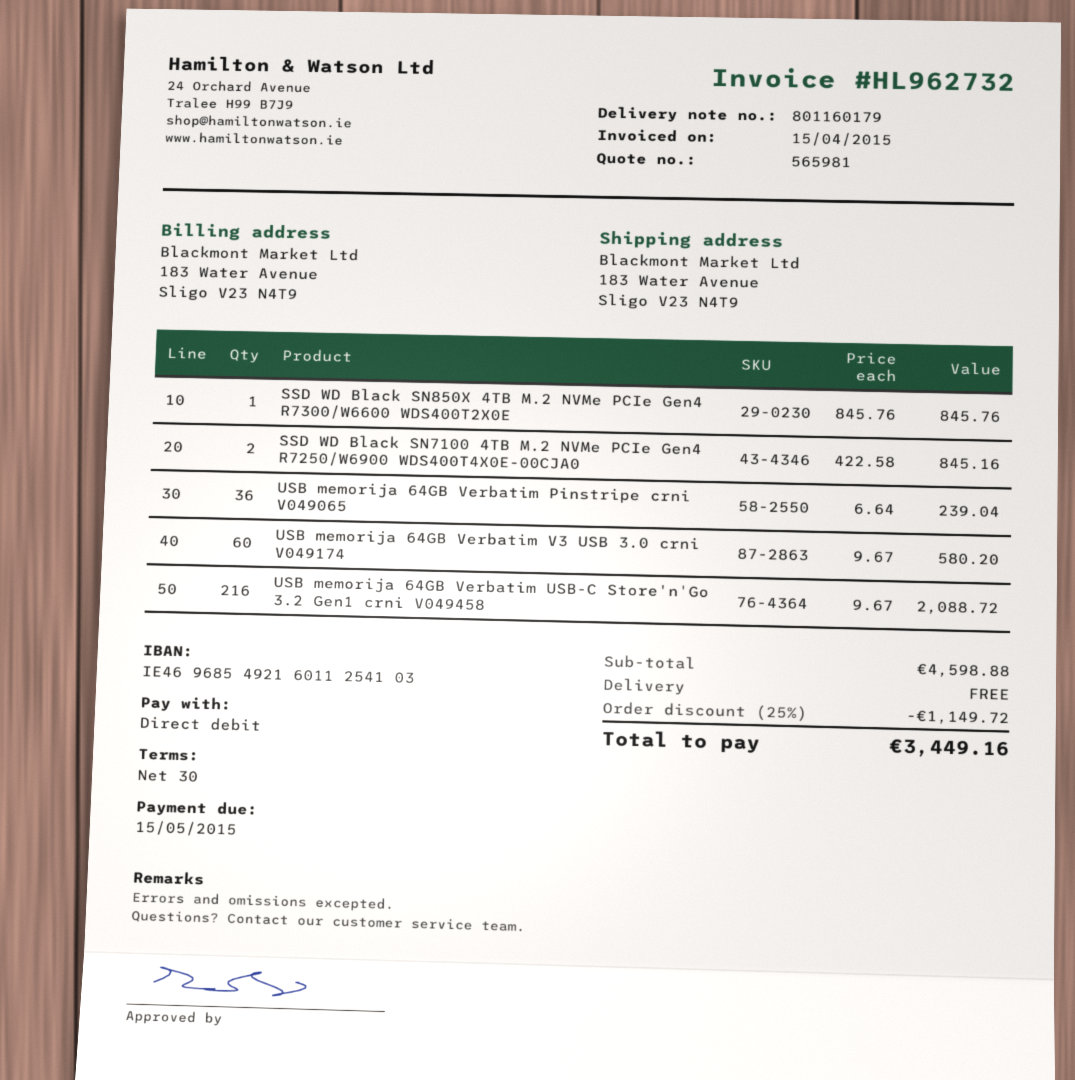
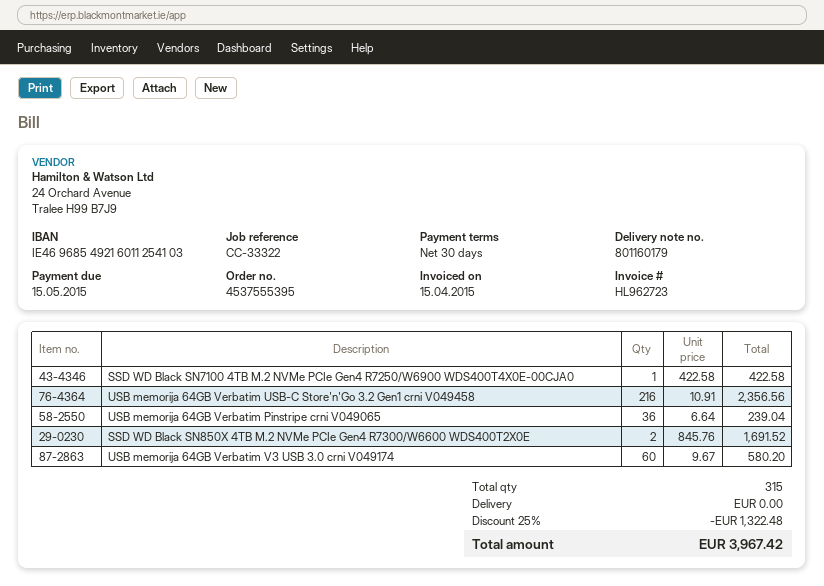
invoice number: HL962732 -> HL962723
SSD WD Black SN850X 4TB M.2 NVMe PCIe Gen4 R7300/W6600 WDS400T2X0E: 1 x 845.76 = 845.76 -> 2 x 845.76 = 1691.52
SSD WD Black SN7100 4TB M.2 NVMe PCIe Gen4 R7250/W6900 WDS400T4X0E-00CJA0: 2 x 422.58 = 845.16 -> 1 x 422.58 = 422.58
USB memorija 64GB Verbatim USB-C Store'n'Go 3.2 Gen1 crni V049458: 216 x 9.67 = 2088.72 -> 216 x 10.91 = 2356.56
discount: 25% = 1149.72 -> 25% = 1322.48
total: 3449.16 -> 3967.42

